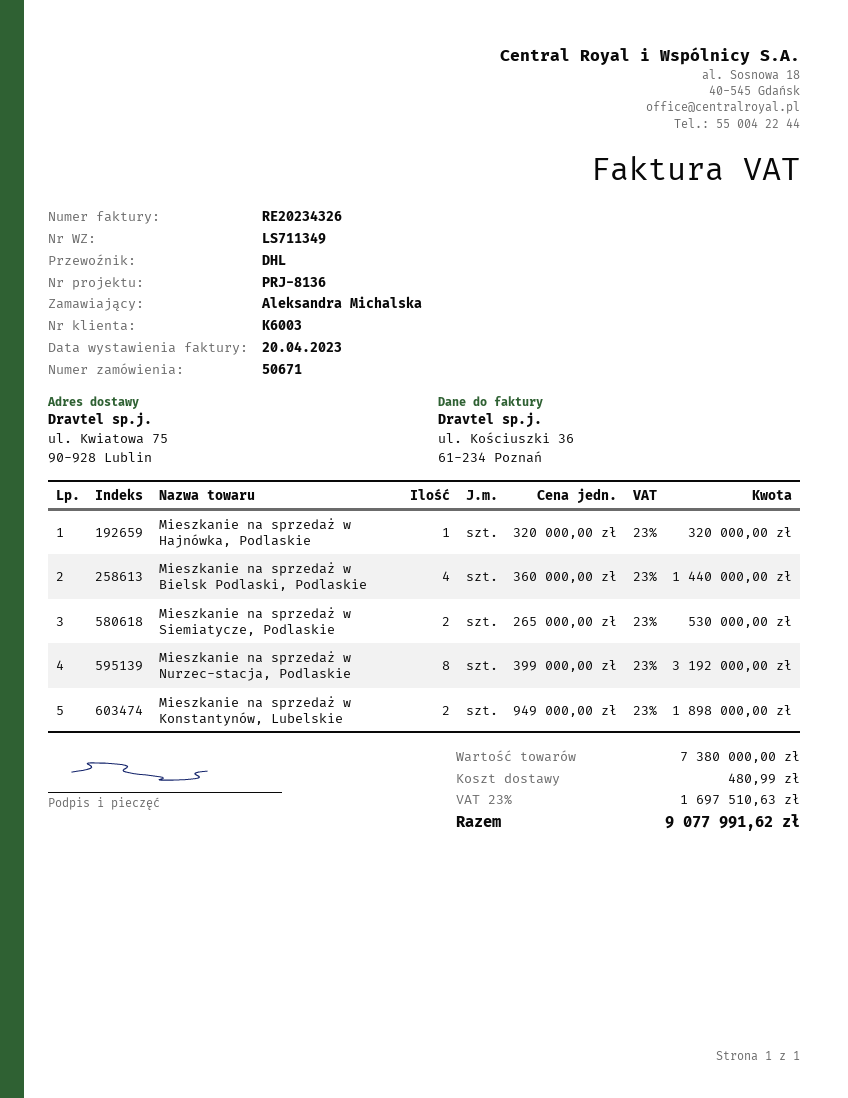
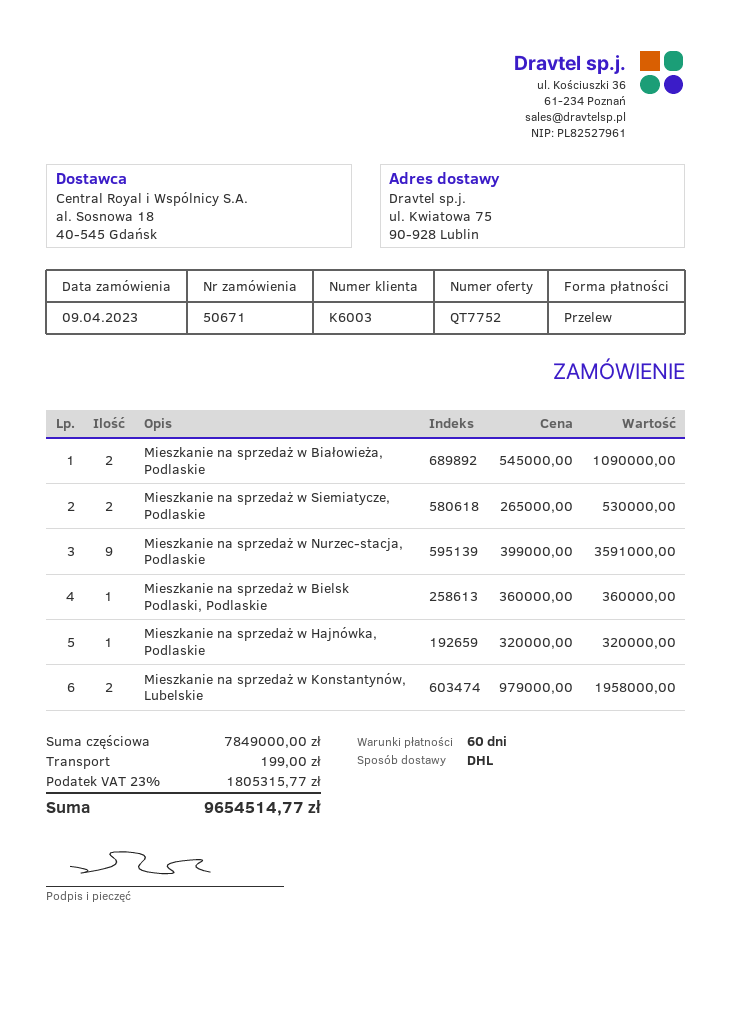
Mieszkanie na sprzedaż w Bielsk Podlaski, Podlaskie: 4 x 360000.00 = 1440000.00 -> 1 x 360000.00 = 360000.00
Mieszkanie na sprzedaż w Nurzec-stacja, Podlaskie: 8 x 399000.00 = 3192000.00 -> 9 x 399000.00 = 3591000.00
Mieszkanie na sprzedaż w Konstantynów, Lubelskie: 2 x 949000.00 = 1898000.00 -> 2 x 979000.00 = 1958000.00
Mieszkanie na sprzedaż w Białowieża, Podlaskie: none -> 2 x 545000.00 = 1090000.00
subtotal: 7380000.00 -> 7849000.00
shipping: 480.99 -> 199.00
tax: 23% = 1697510.63 -> 23% = 1805315.77
total: 9077991.62 -> 9654514.77

